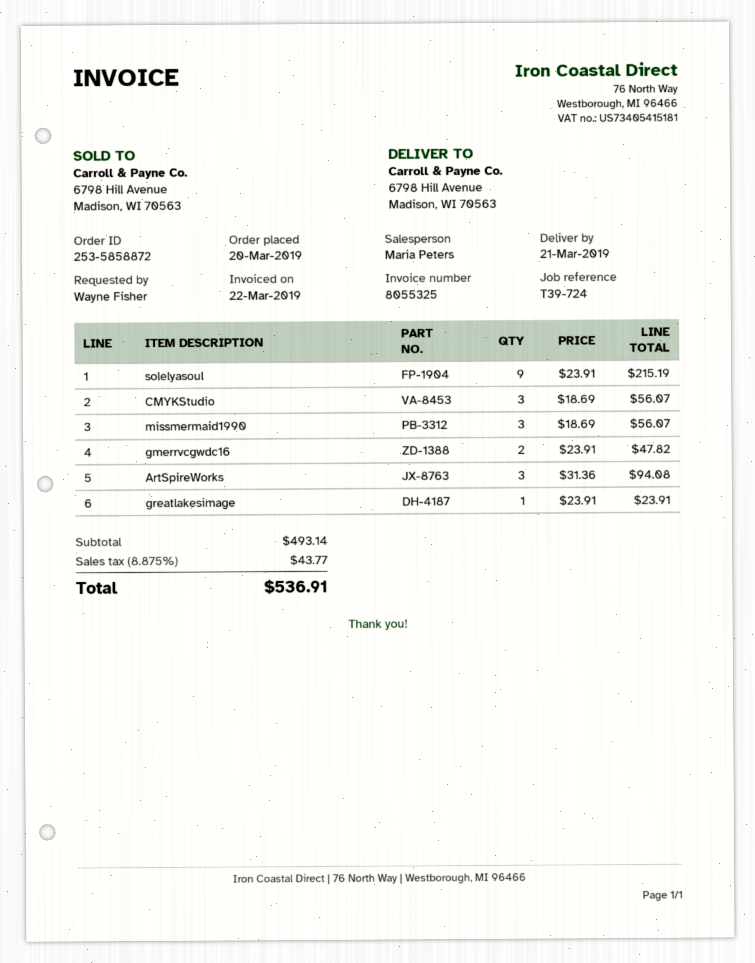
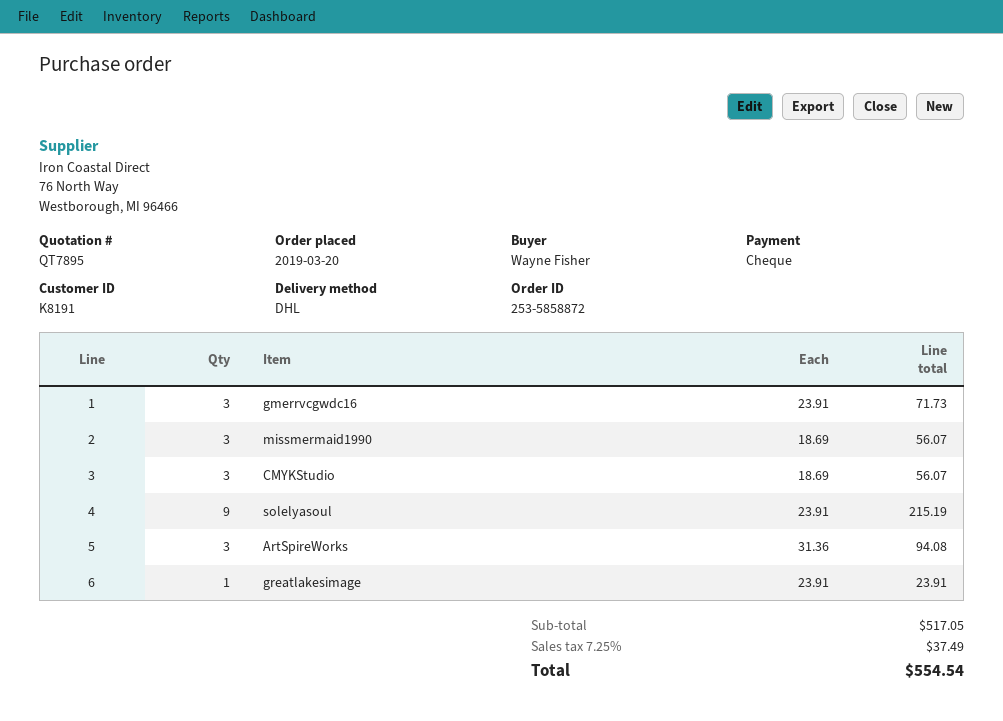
gmerrvcgwdc16: 2 x 23.91 = 47.82 -> 3 x 23.91 = 71.73
subtotal: 493.14 -> 517.05
tax: 8.875% = 43.77 -> 7.25% = 37.49
total: 536.91 -> 554.54

